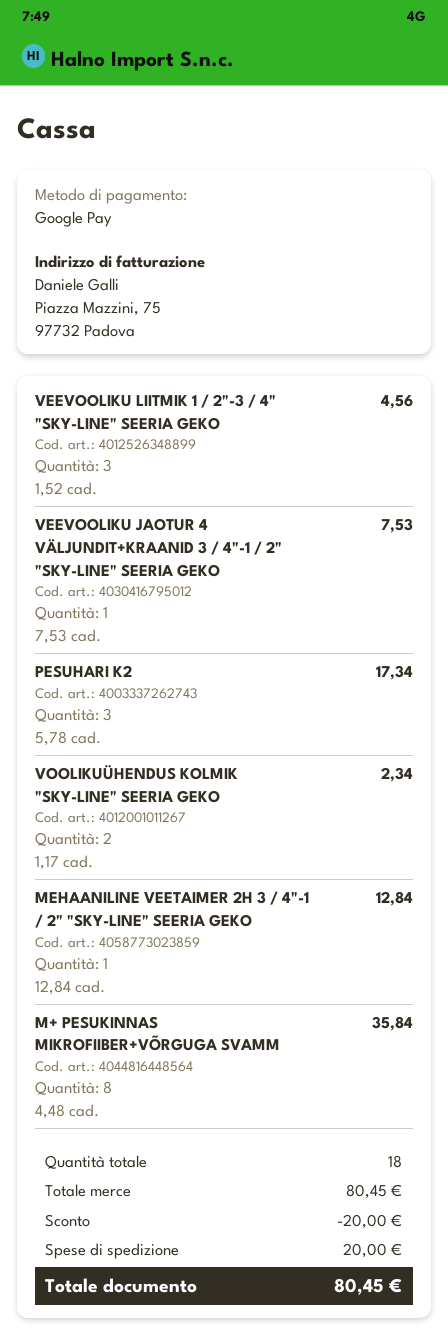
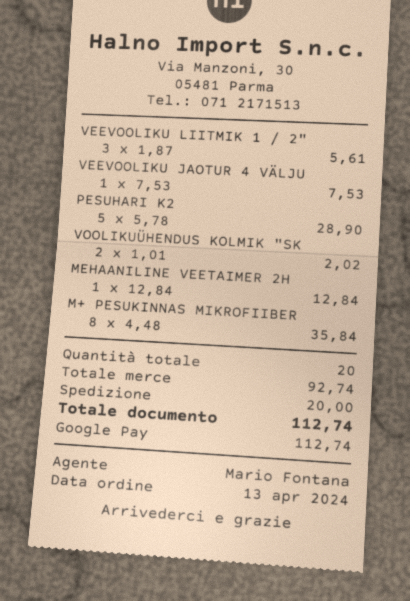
VEEVOOLIKU LIITMIK 1 / 2"-3 / 4" "SKY-LINE" SEERIA GEKO: 3 x 1.52 = 4.56 -> 3 x 1.87 = 5.61
PESUHARI K2: 3 x 5.78 = 17.34 -> 5 x 5.78 = 28.90
VOOLIKUÜHENDUS KOLMIK "SKY-LINE" SEERIA GEKO: 2 x 1.17 = 2.34 -> 2 x 1.01 = 2.02
total quantity: 18 -> 20
subtotal: 80.45 -> 92.74
discount: 20.00 -> none
total: 80.45 -> 112.74

